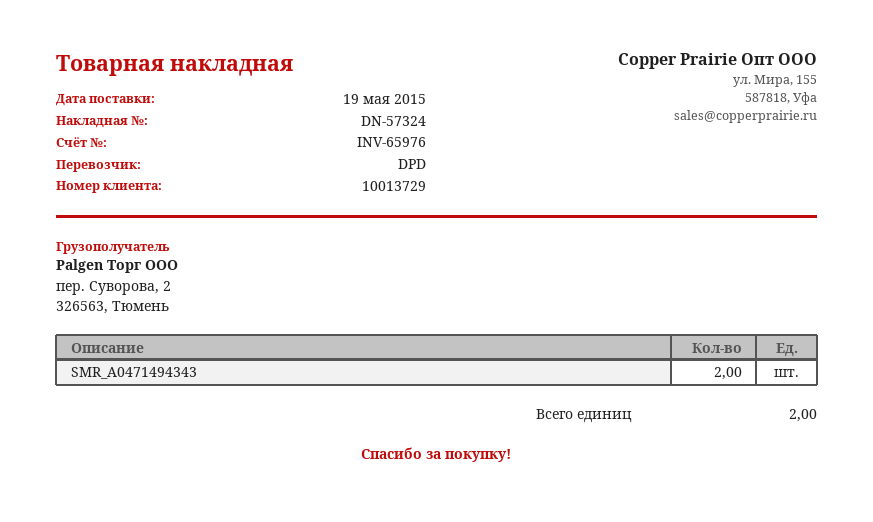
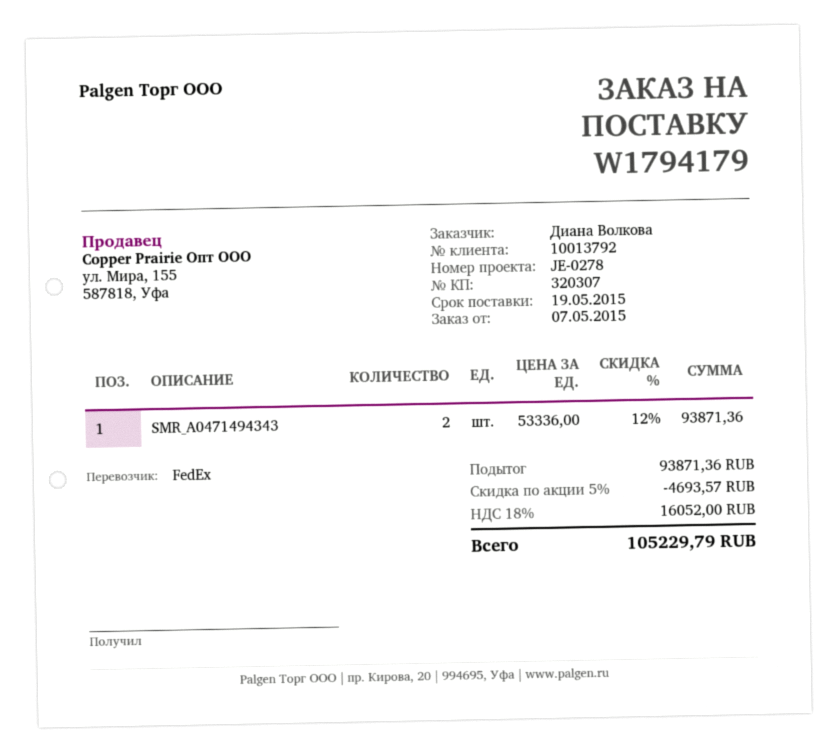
customer number: 10013729 -> 10013792
shipping method: DPD -> FedEx

